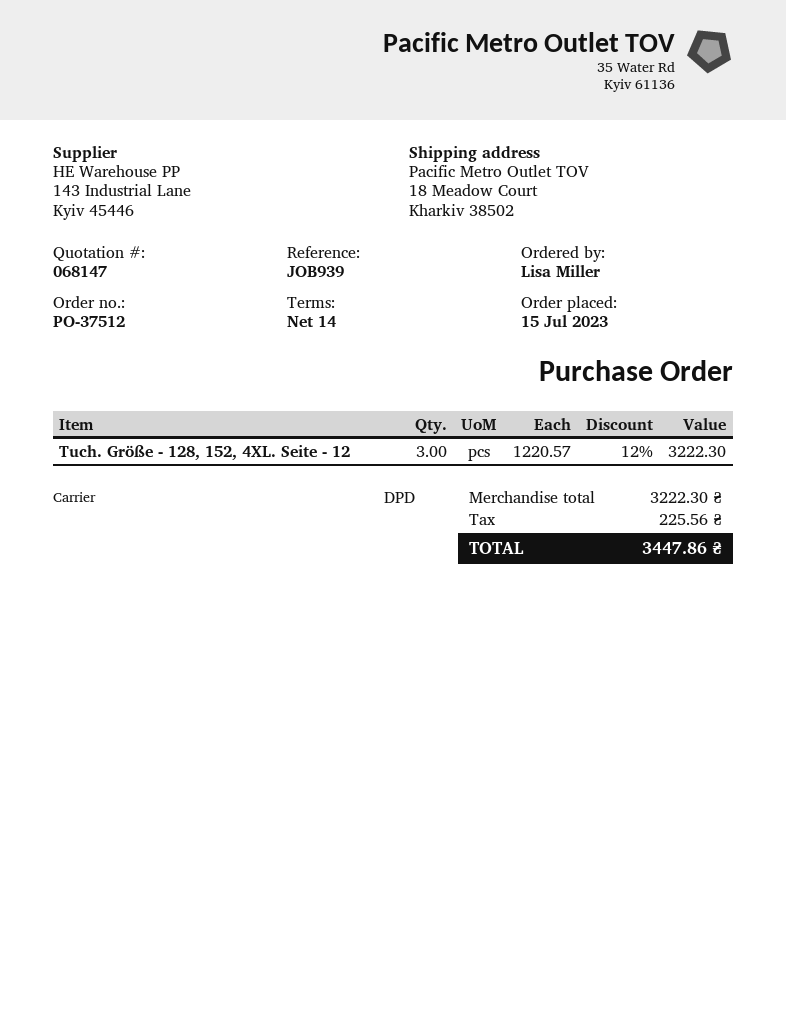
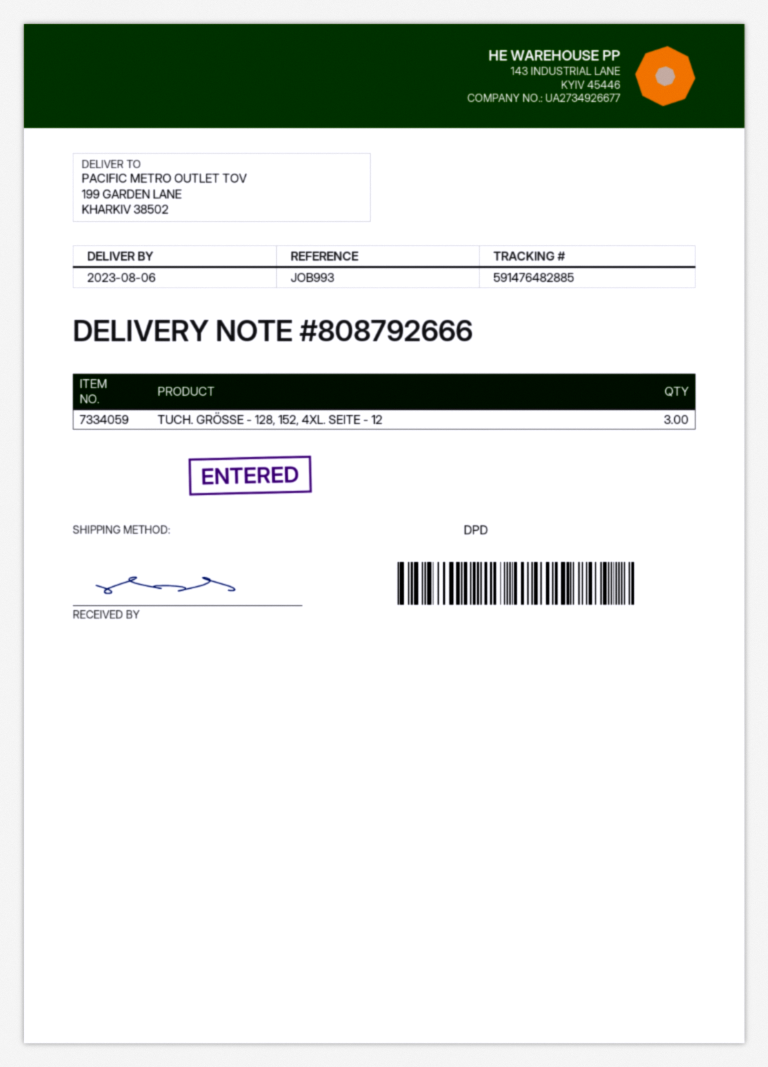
reference: JOB939 -> JOB993
ship to: 18 Meadow Court, Kharkiv 38502 -> 199 GARDEN LANE, KHARKIV 38502

